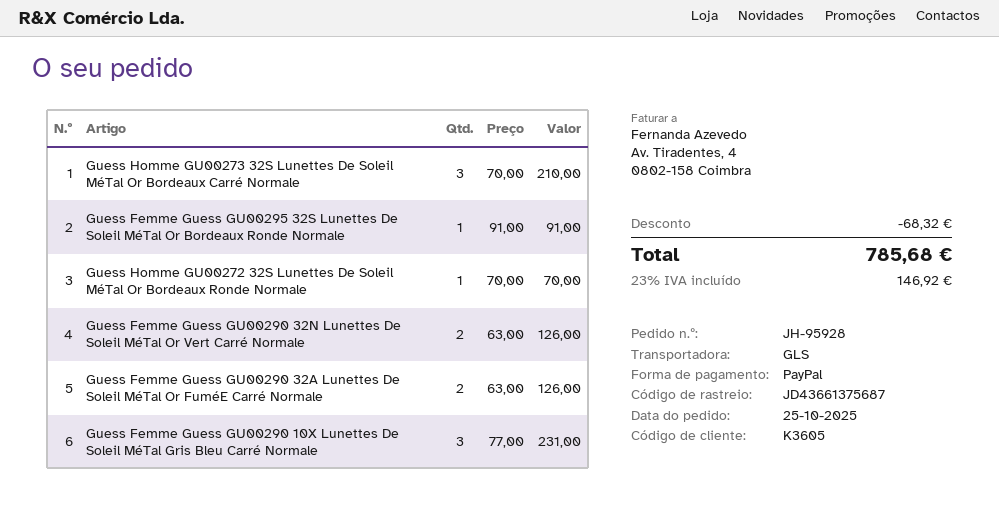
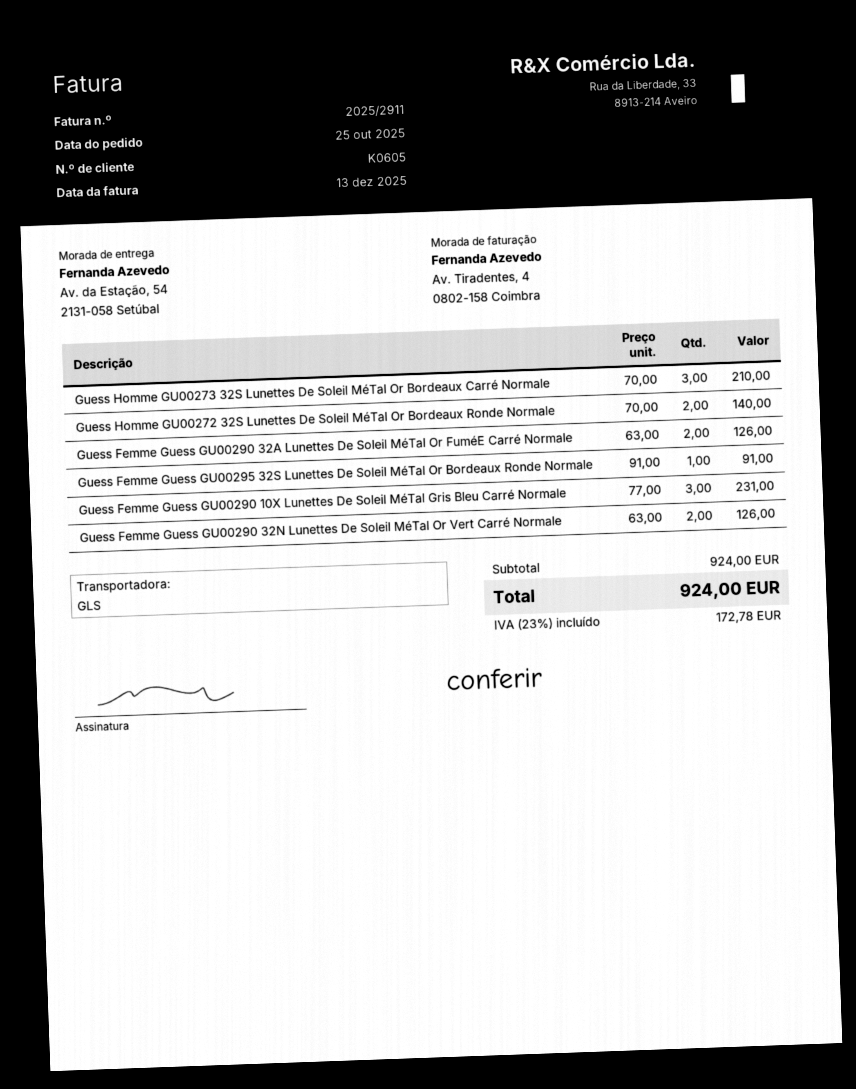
customer number: K3605 -> K0605
Guess Homme GU00272 32S Lunettes De Soleil MéTal Or Bordeaux Ronde Normale: 1 x 70.00 = 70.00 -> 2 x 70.00 = 140.00
discount: 68.32 -> none
tax: 23% = 146.92 -> 23% = 172.78
total: 785.68 -> 924.00

